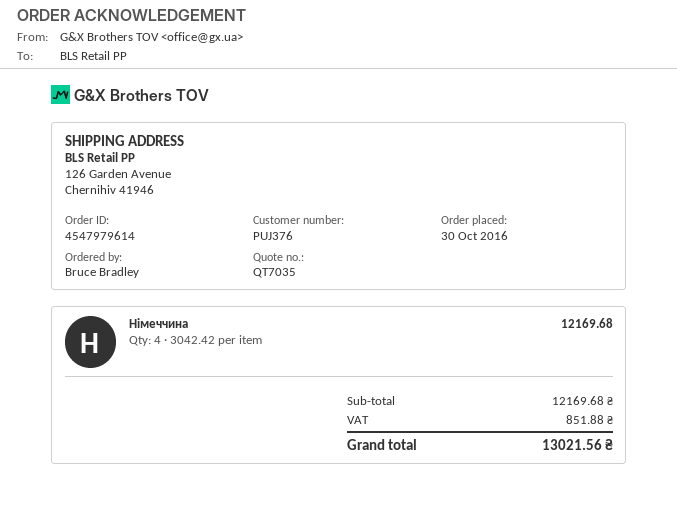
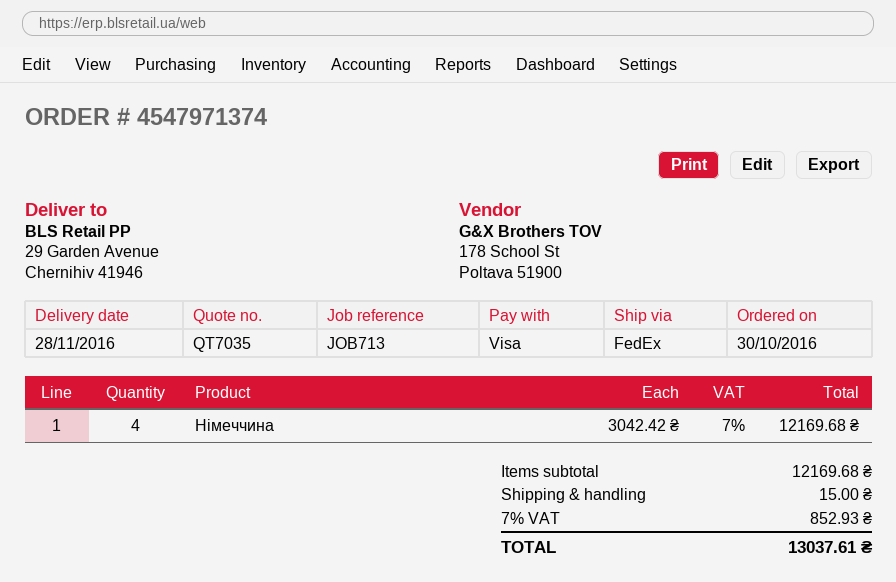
order number: 4547979614 -> 4547971374
ship to: 126 Garden Avenue, Chernihiv 41946 -> 29 Garden Avenue, Chernihiv 41946
shipping: none -> 15.00
tax: 851.88 -> 852.93
total: 13021.56 -> 13037.61

